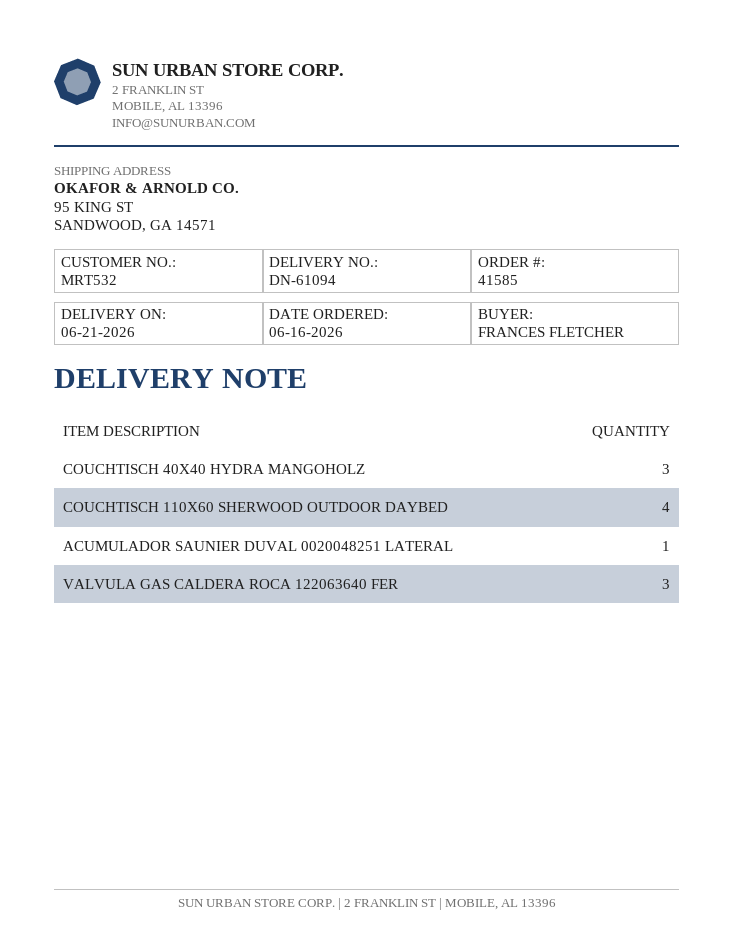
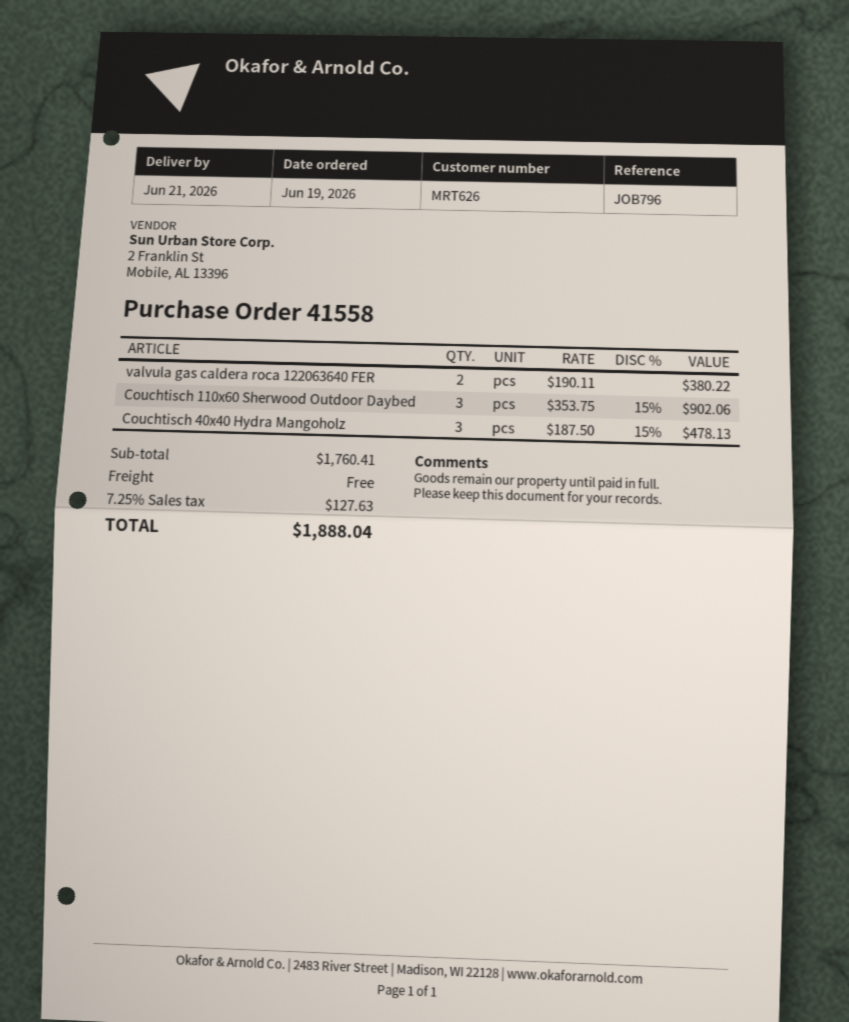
order number: 41585 -> 41558
order date: 2026-06-16 -> 2026-06-19
customer number: MRT532 -> MRT626
COUCHTISCH 110X60 SHERWOOD OUTDOOR DAYBED: 4 -> 3
ACUMULADOR SAUNIER DUVAL 0020048251 LATERAL: 1 -> none
VALVULA GAS CALDERA ROCA 122063640 FER: 3 -> 2

